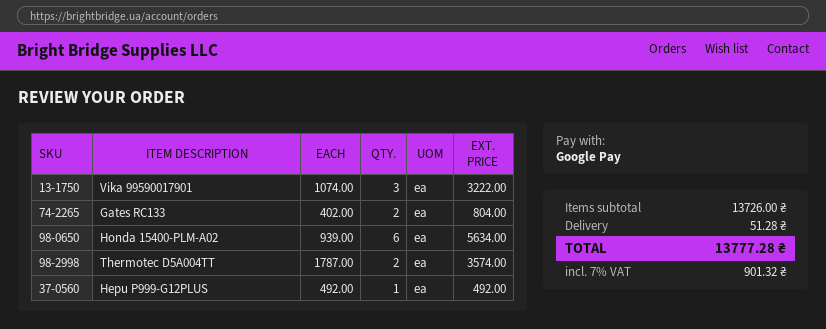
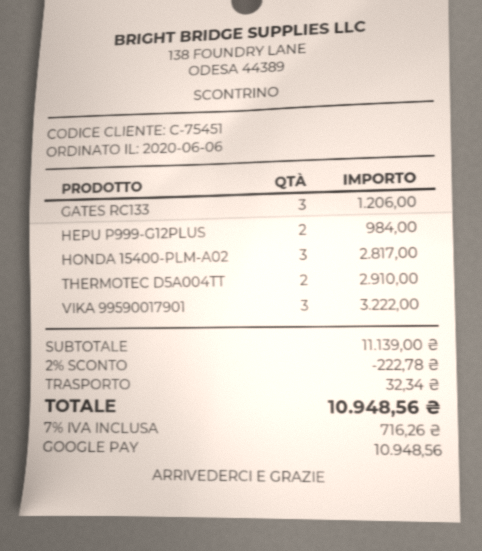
Gates RC133: 2 for 804.00 -> 3 for 1206.00
Honda 15400-PLM-A02: 6 for 5634.00 -> 3 for 2817.00
Thermotec D5A004TT: 2 for 3574.00 -> 2 for 2910.00
Hepu P999-G12PLUS: 1 for 492.00 -> 2 for 984.00
subtotal: 13726.00 -> 11139.00
discount: none -> 2% = 222.78
shipping: 51.28 -> 32.34
tax: 7% = 901.32 -> 7% = 716.26
total: 13777.28 -> 10948.56

